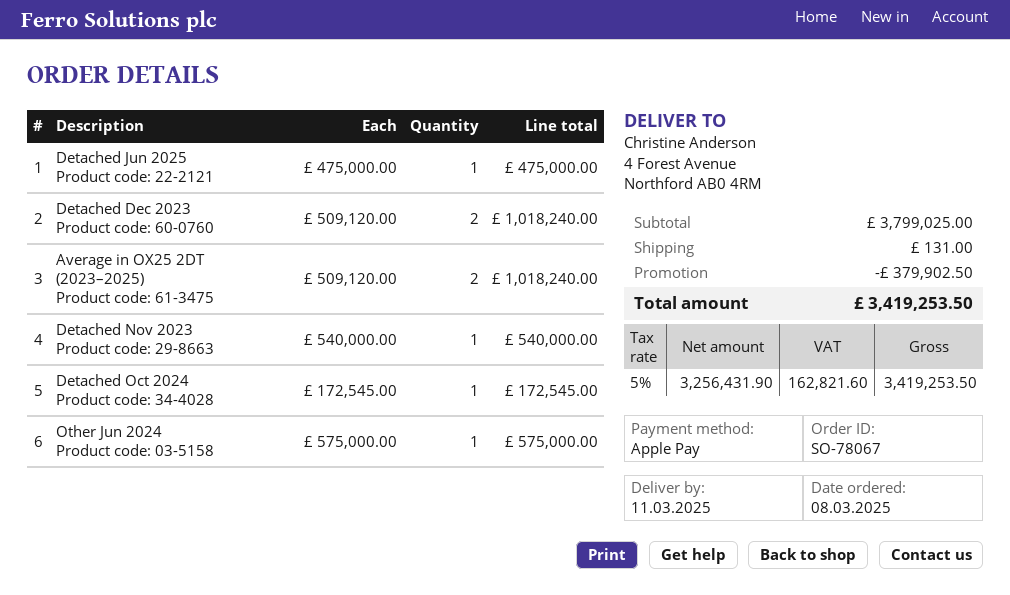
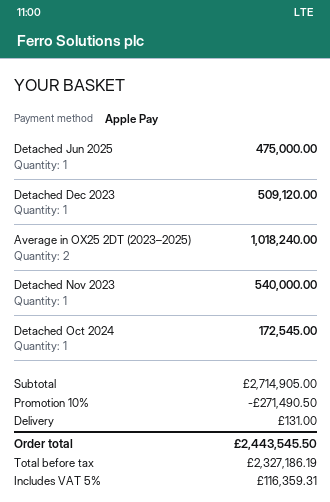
Detached Dec 2023: 2 for 1018240.00 -> 1 for 509120.00
Other Jun 2024: 1 for 575000.00 -> none
subtotal: 3799025.00 -> 2714905.00
discount: 379902.50 -> 271490.50
net: 3256431.90 -> 2327186.19
tax: 5% = 162821.60 -> 5% = 116359.31
total: 3419253.50 -> 2443545.50

